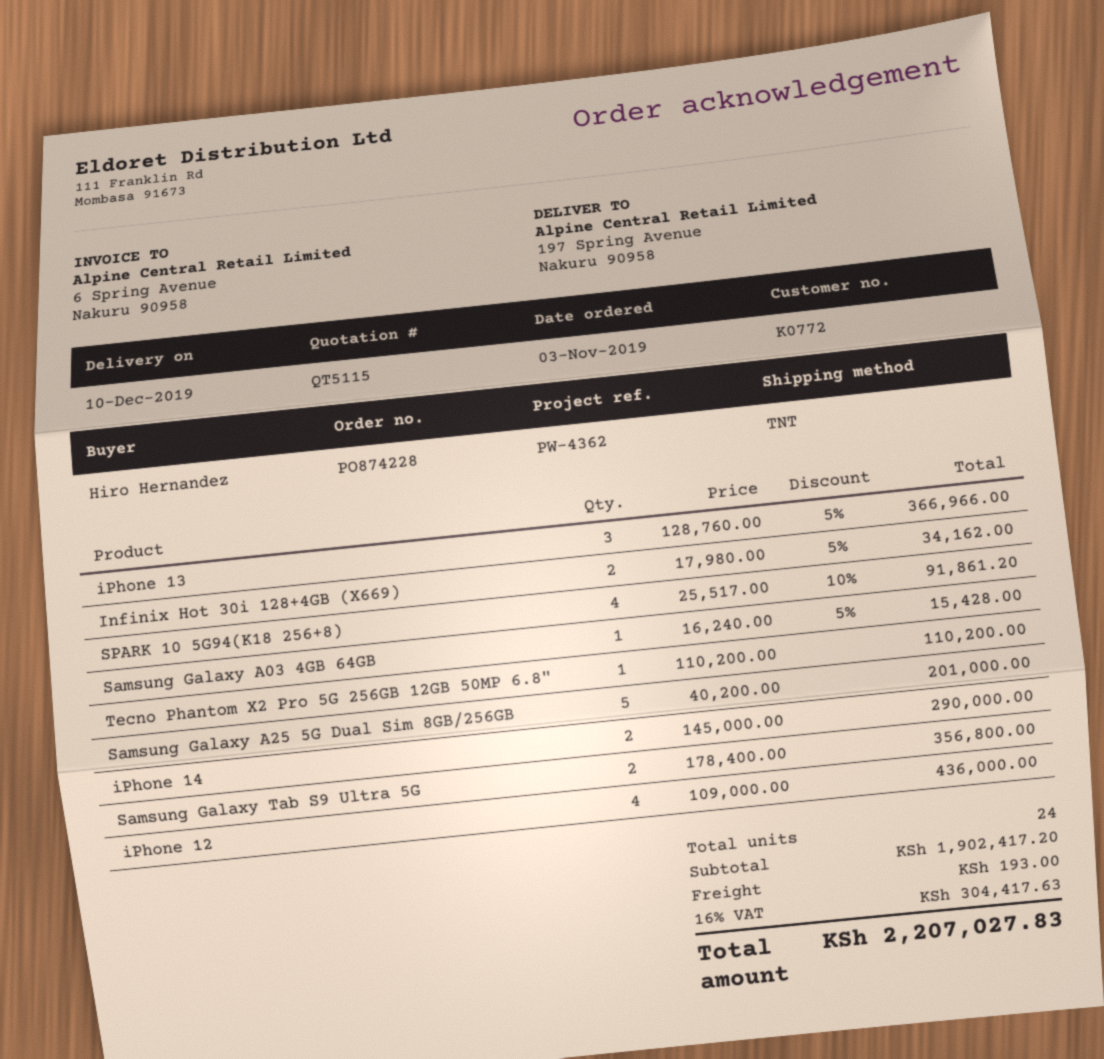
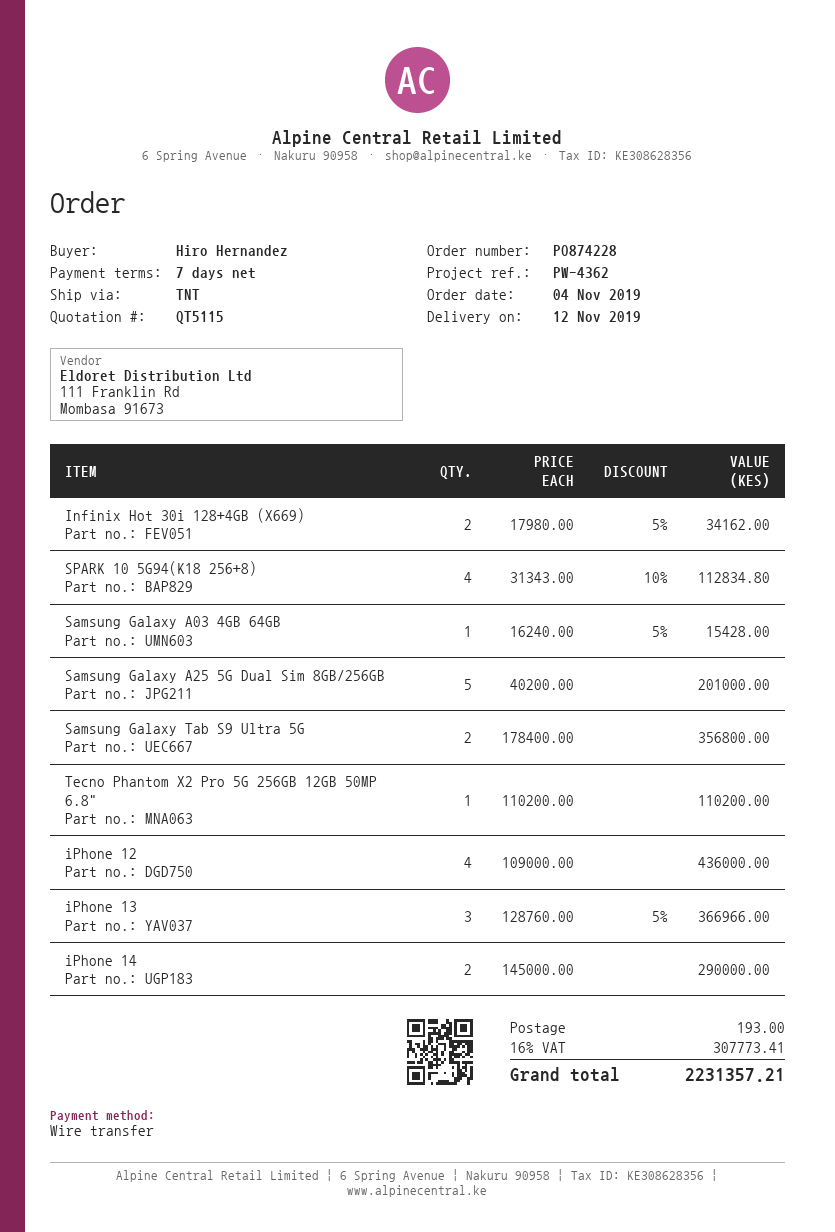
order date: 2019-11-03 -> 2019-11-04
delivery date: 2019-12-10 -> 2019-11-12
SPARK 10 5G94(K18 256+8): 4 x 25517.00 - 10% = 91861.20 -> 4 x 31343.00 - 10% = 112834.80
tax: 16% = 304417.63 -> 16% = 307773.41
total: 2207027.83 -> 2231357.21

